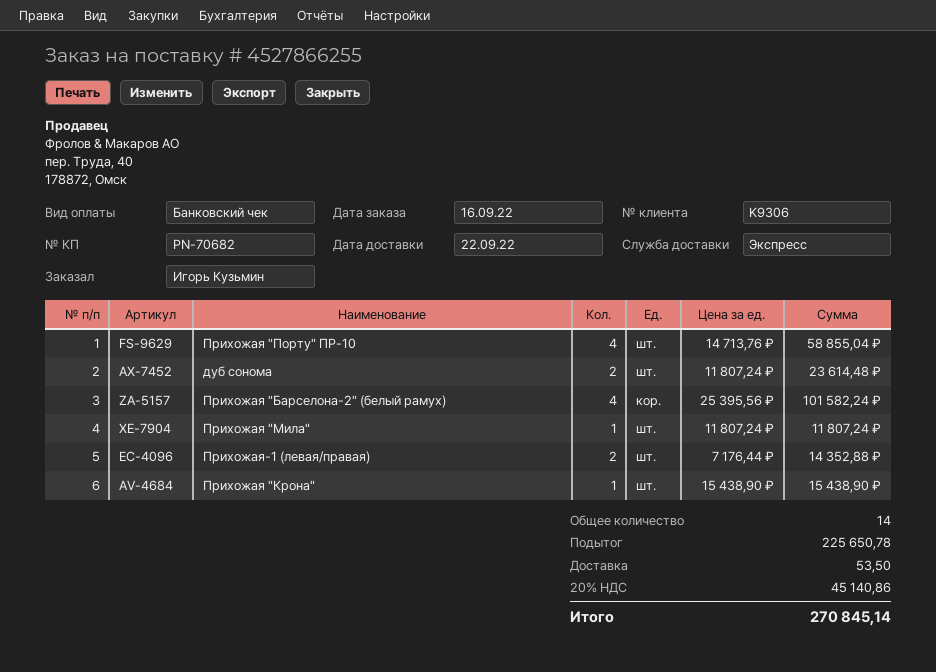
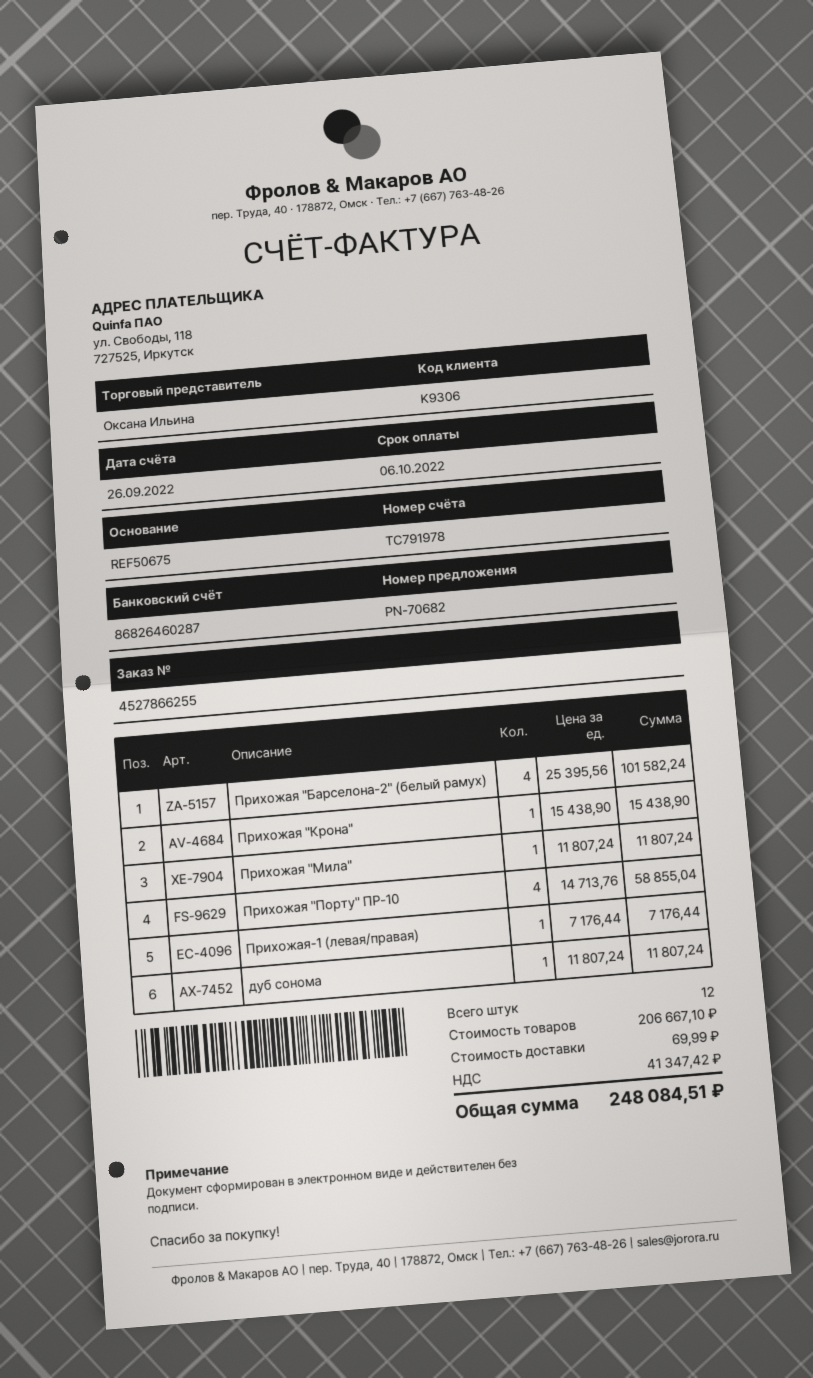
дуб сонома: 2 x 11807.24 = 23614.48 -> 1 x 11807.24 = 11807.24
Прихожая-1 (левая/правая): 2 x 7176.44 = 14352.88 -> 1 x 7176.44 = 7176.44
total quantity: 14 -> 12
subtotal: 225650.78 -> 206667.10
shipping: 53.50 -> 69.99
tax: 45140.86 -> 41347.42
total: 270845.14 -> 248084.51

